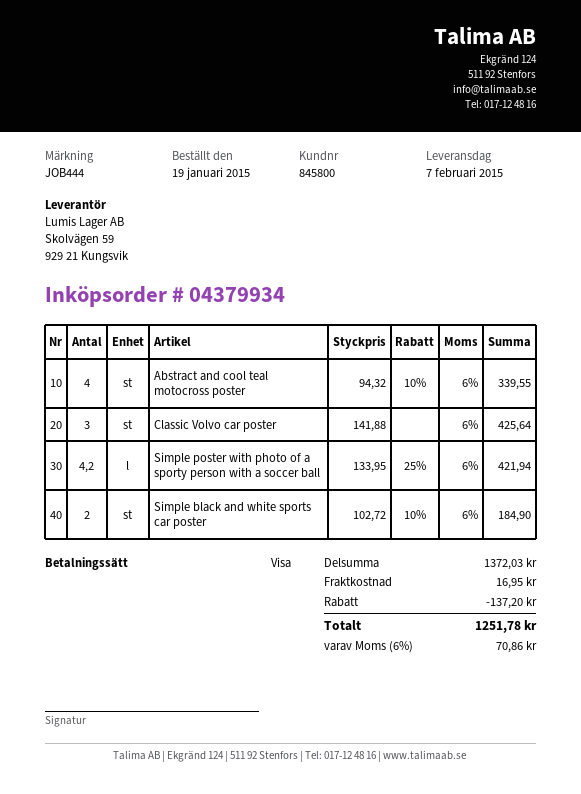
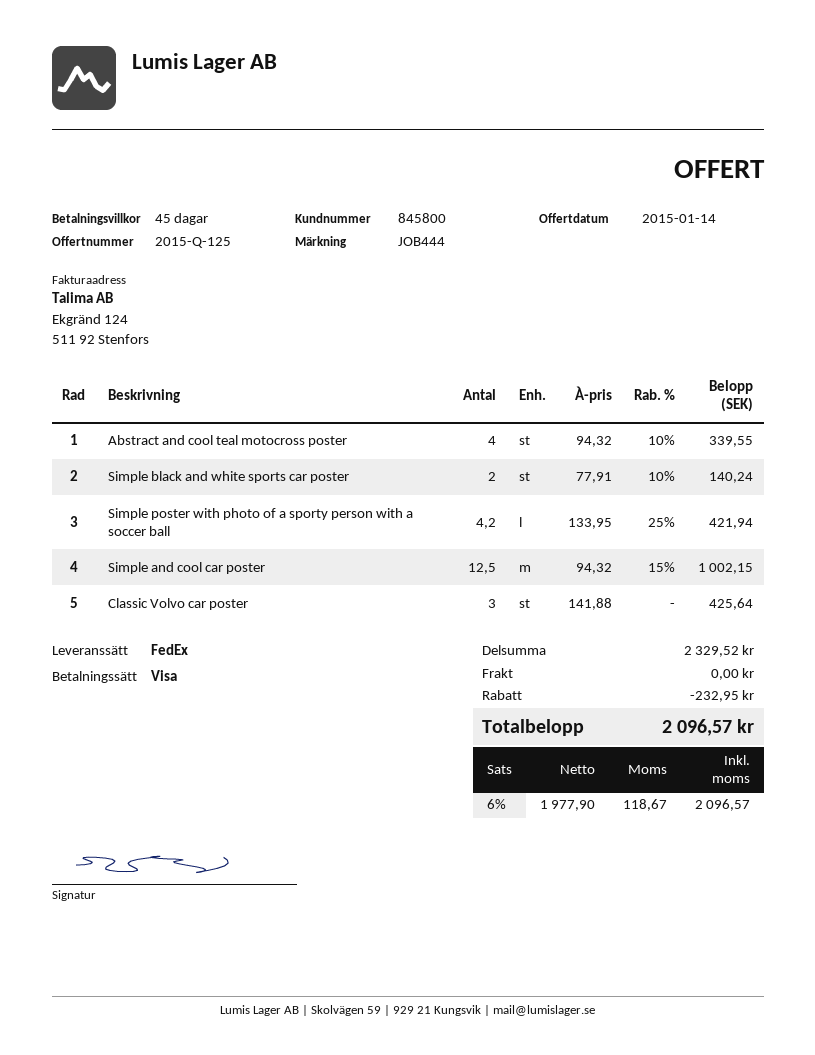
Simple black and white sports car poster: 2 x 102.72 - 10% = 184.90 -> 2 x 77.91 - 10% = 140.24
Simple and cool car poster: none -> 12.5 x 94.32 - 15% = 1002.15
subtotal: 1372.03 -> 2329.52
discount: 137.20 -> 232.95
shipping: 16.95 -> 0.00
tax: 6% = 70.86 -> 6% = 118.67
total: 1251.78 -> 2096.57

